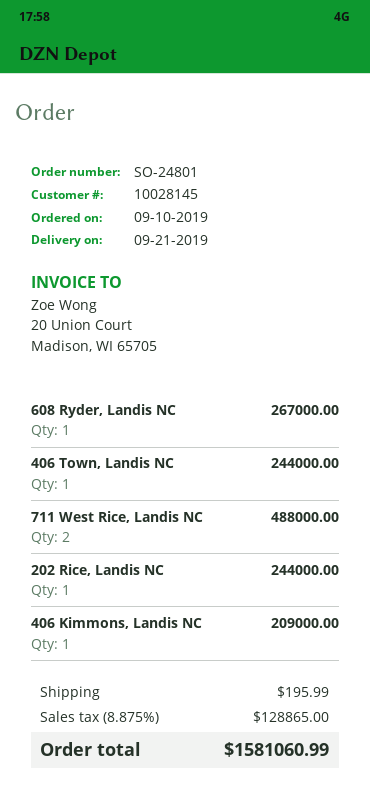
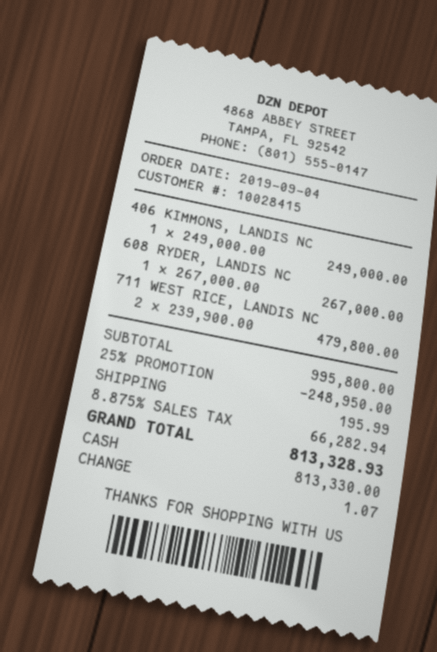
order date: 2019-09-10 -> 2019-09-04
customer number: 10028145 -> 10028415
406 Town, Landis NC: 1 for 244000.00 -> none
711 West Rice, Landis NC: 2 for 488000.00 -> 2 for 479800.00
202 Rice, Landis NC: 1 for 244000.00 -> none
406 Kimmons, Landis NC: 1 for 209000.00 -> 1 for 249000.00
discount: none -> 25% = 248950.00
tax: 8.875% = 128865.00 -> 8.875% = 66282.94
total: 1581060.99 -> 813328.93

